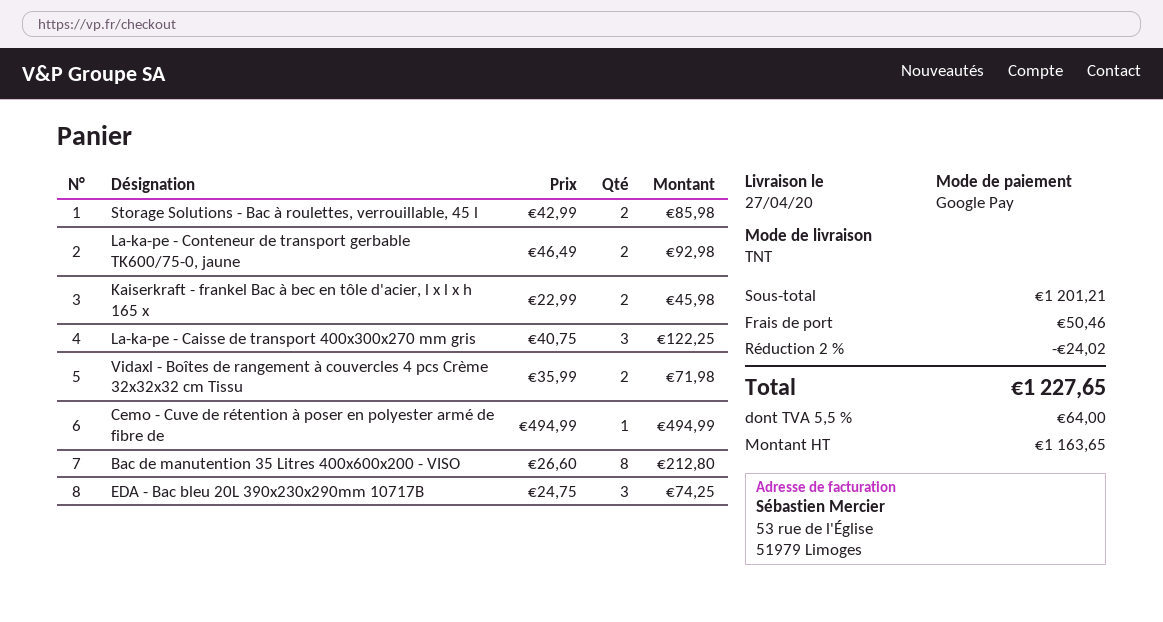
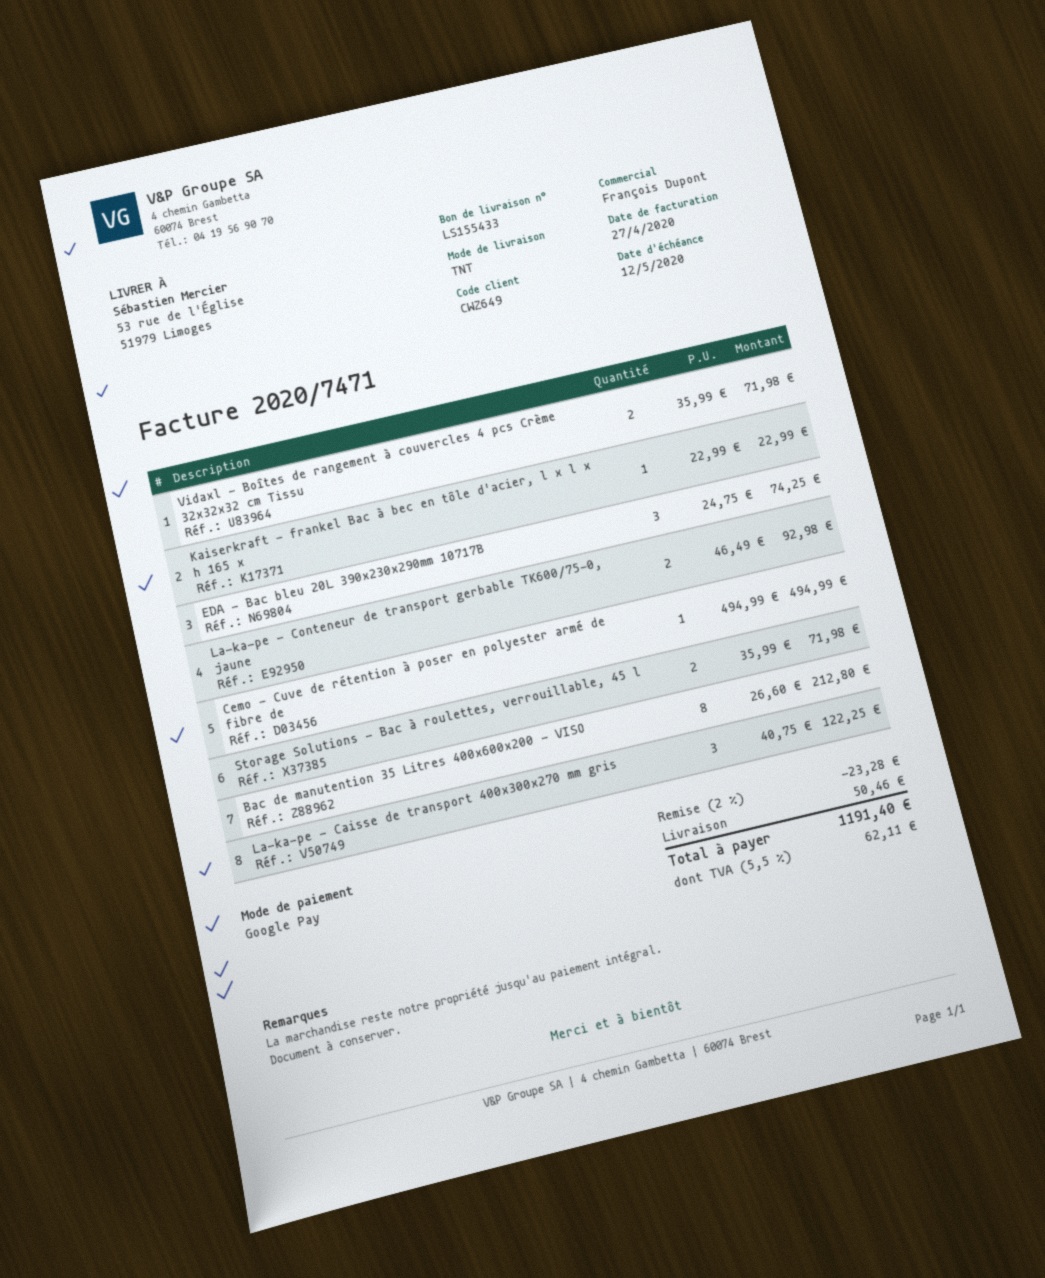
Storage Solutions - Bac à roulettes, verrouillable, 45 l: 2 x 42.99 = 85.98 -> 2 x 35.99 = 71.98
Kaiserkraft - frankel Bac à bec en tôle d'acier, l x l x h 165 x: 2 x 22.99 = 45.98 -> 1 x 22.99 = 22.99
discount: 2% = 24.02 -> 2% = 23.28
tax: 5.5% = 64.00 -> 5.5% = 62.11
total: 1227.65 -> 1191.40

